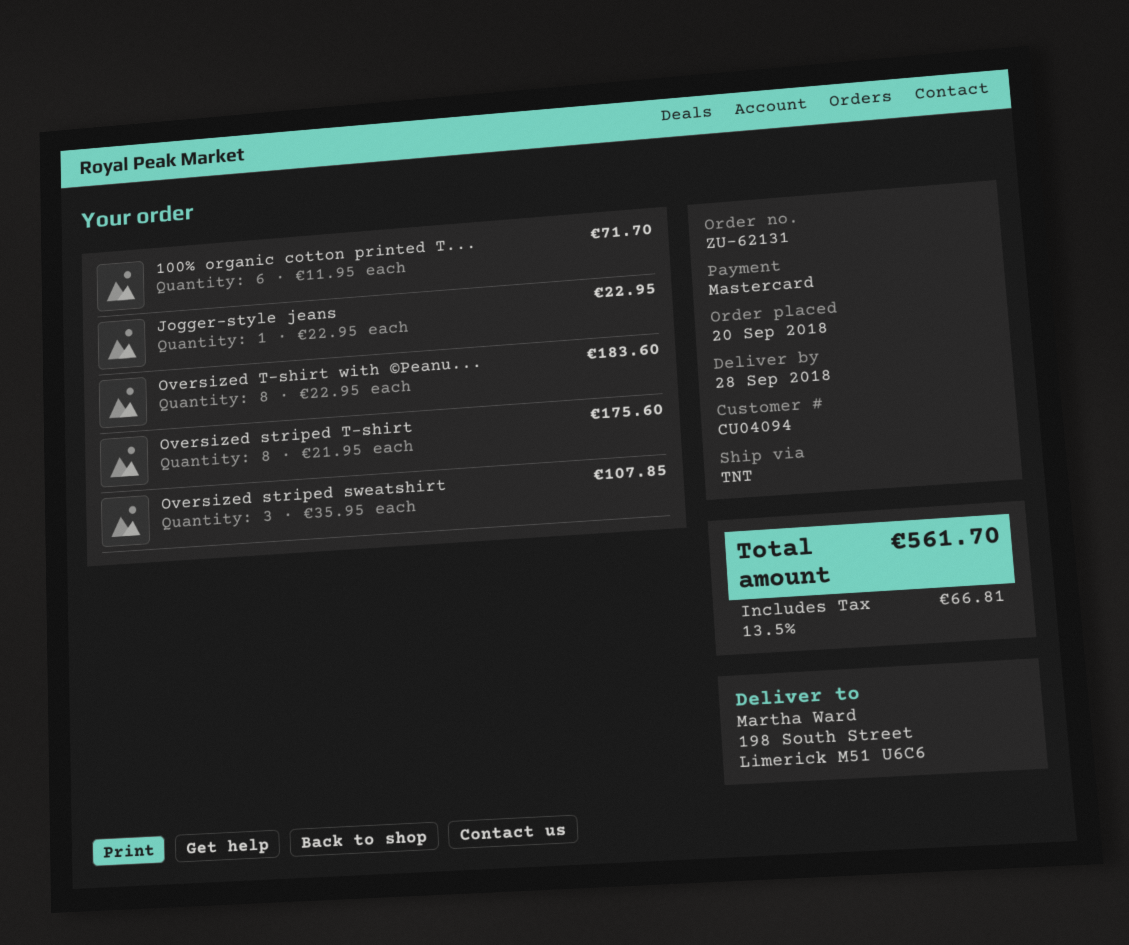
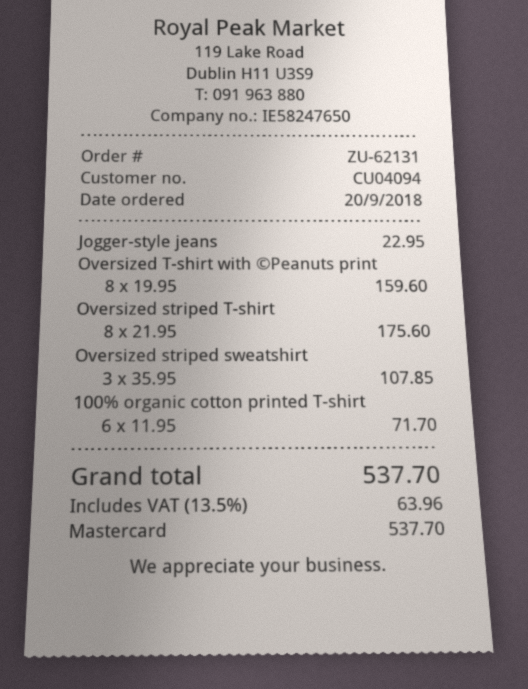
Oversized T-shirt with ©Peanu...: 8 x 22.95 = 183.60 -> 8 x 19.95 = 159.60
tax: 13.5% = 66.81 -> 13.5% = 63.96
total: 561.70 -> 537.70

